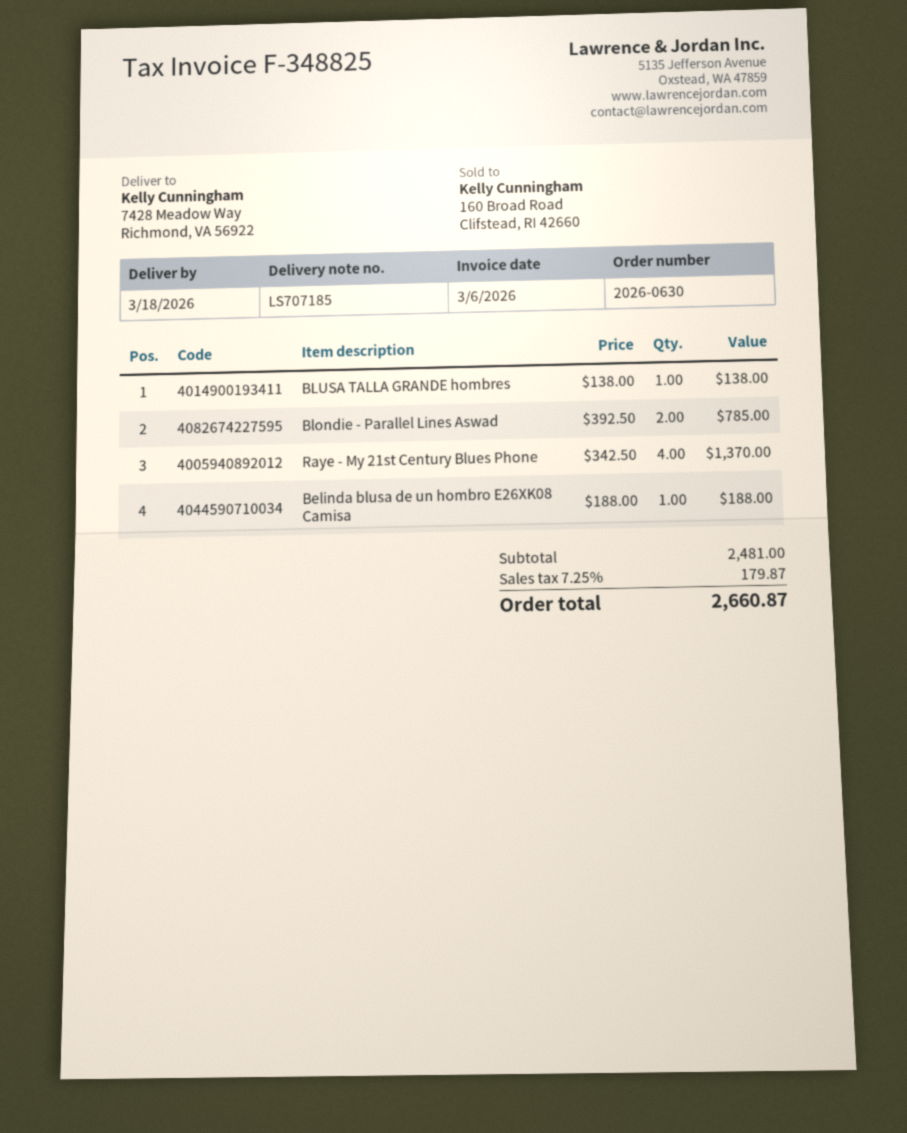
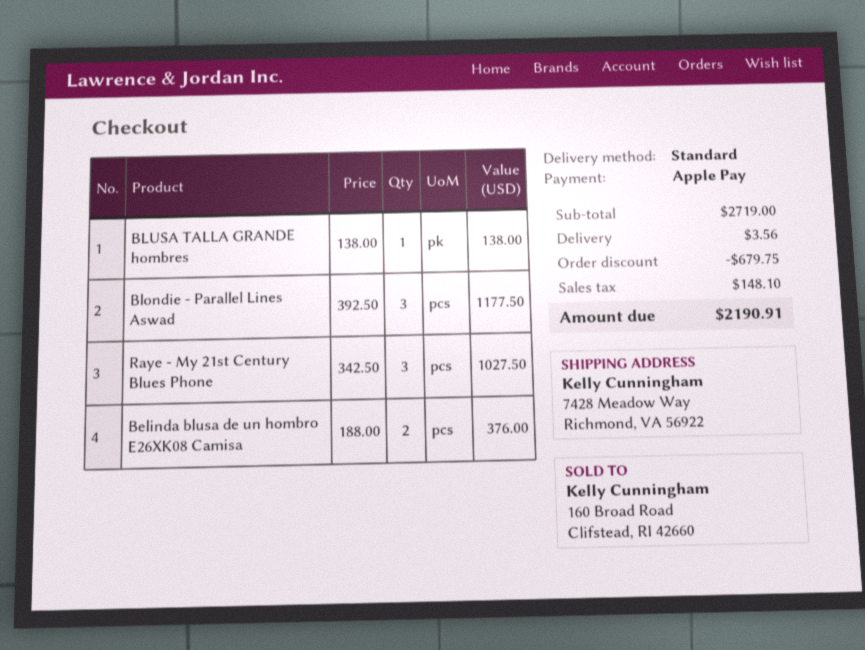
Blondie - Parallel Lines Aswad: 2 x 392.50 = 785.00 -> 3 x 392.50 = 1177.50
Raye - My 21st Century Blues Phone: 4 x 342.50 = 1370.00 -> 3 x 342.50 = 1027.50
Belinda blusa de un hombro E26XK08 Camisa: 1 x 188.00 = 188.00 -> 2 x 188.00 = 376.00
subtotal: 2481.00 -> 2719.00
discount: none -> 679.75
shipping: none -> 3.56
tax: 179.87 -> 148.10
total: 2660.87 -> 2190.91

